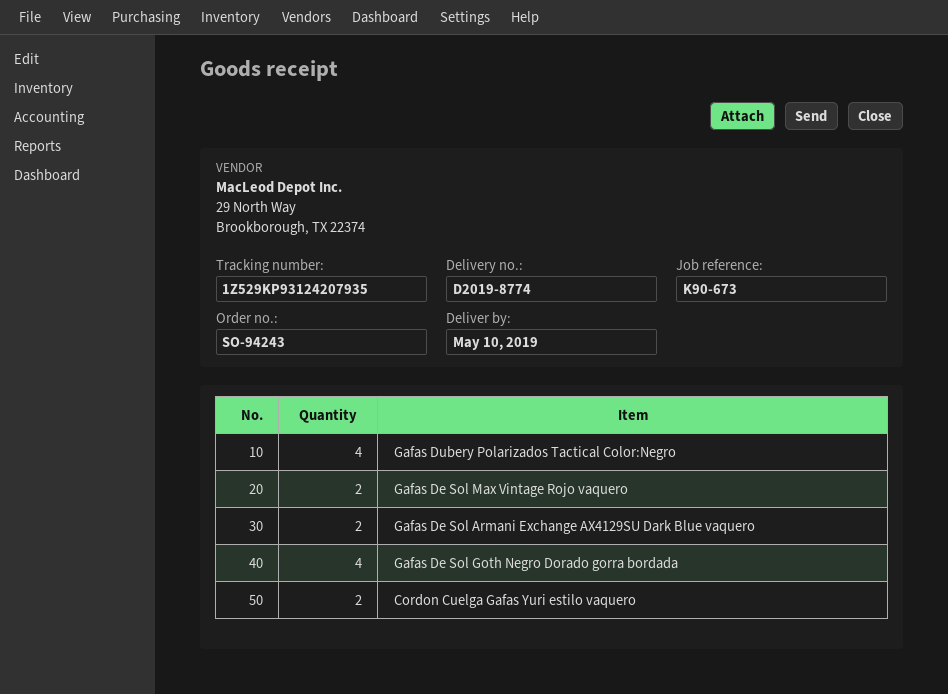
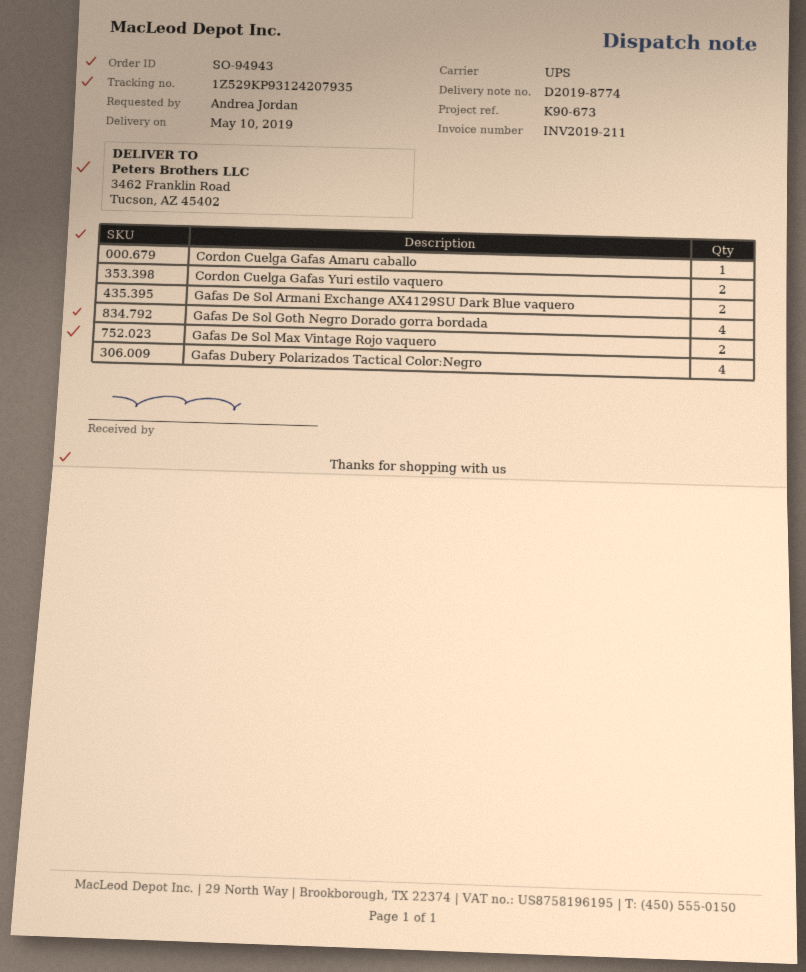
order number: SO-94243 -> SO-94943
Cordon Cuelga Gafas Amaru caballo: none -> 1

